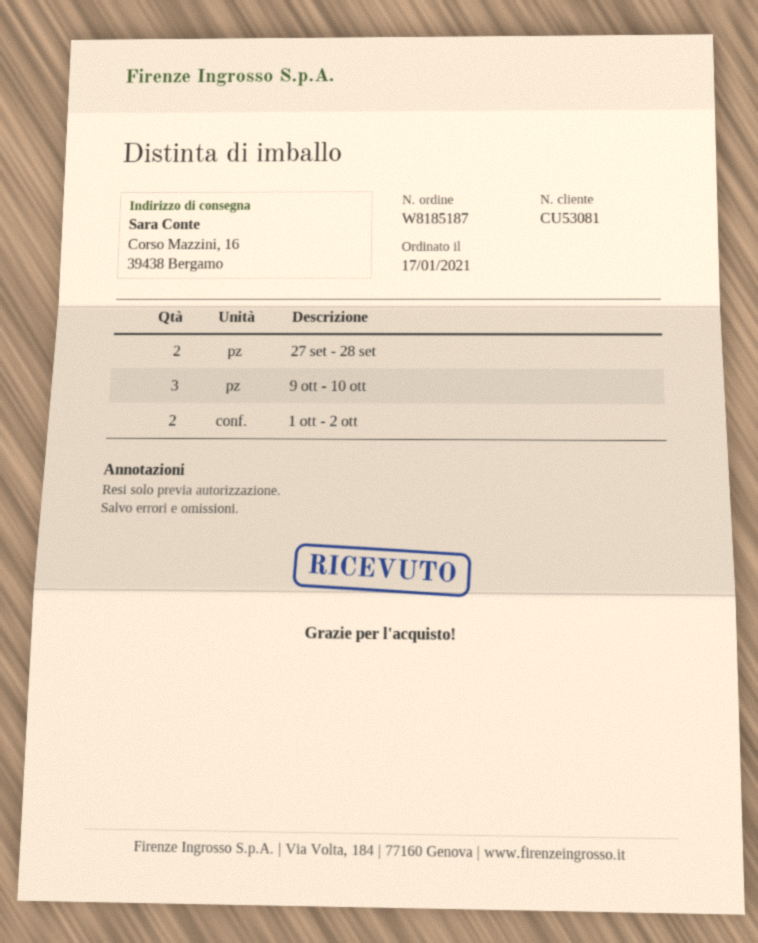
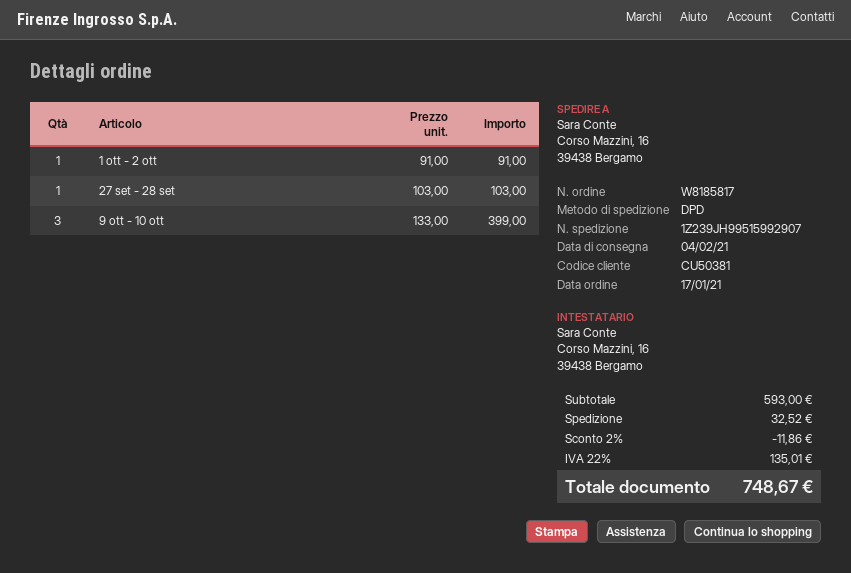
order number: W8185187 -> W8185817
customer number: CU53081 -> CU50381
27 set - 28 set: 2 -> 1
1 ott - 2 ott: 2 -> 1

